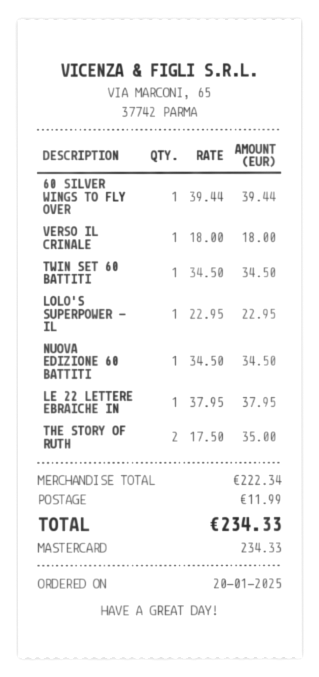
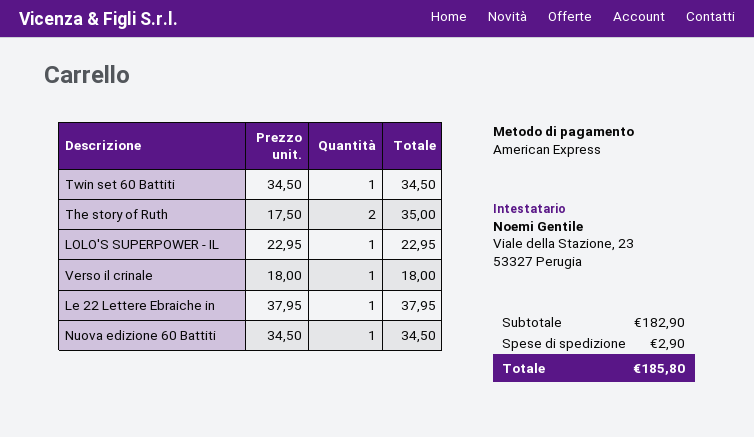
payment method: Mastercard -> American Express
60 SILVER WINGS TO FLY OVER: 1 x 39.44 = 39.44 -> none
subtotal: 222.34 -> 182.90
shipping: 11.99 -> 2.90
total: 234.33 -> 185.80

